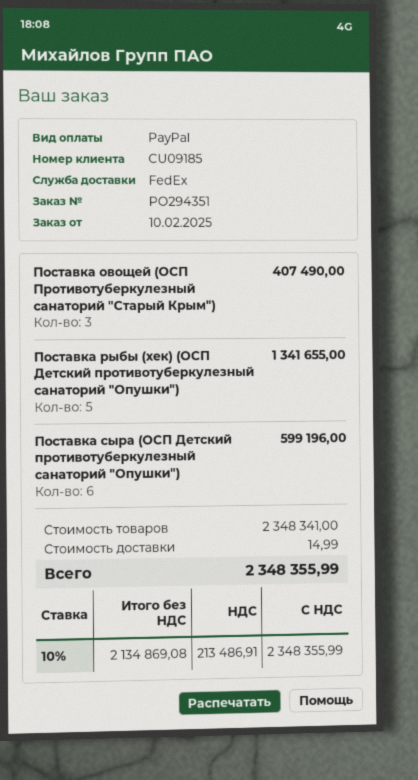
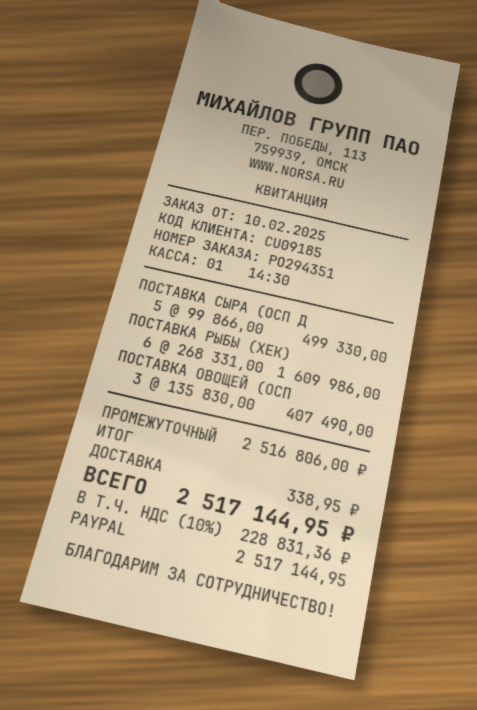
Поставка рыбы (хек) (ОСП Детский противотуберкулезный санаторий "Опушки"): 5 for 1341655.00 -> 6 for 1609986.00
Поставка сыра (ОСП Детский противотуберкулезный санаторий "Опушки"): 6 for 599196.00 -> 5 for 499330.00
subtotal: 2348341.00 -> 2516806.00
shipping: 14.99 -> 338.95
tax: 10% = 213486.91 -> 10% = 228831.36
total: 2348355.99 -> 2517144.95

